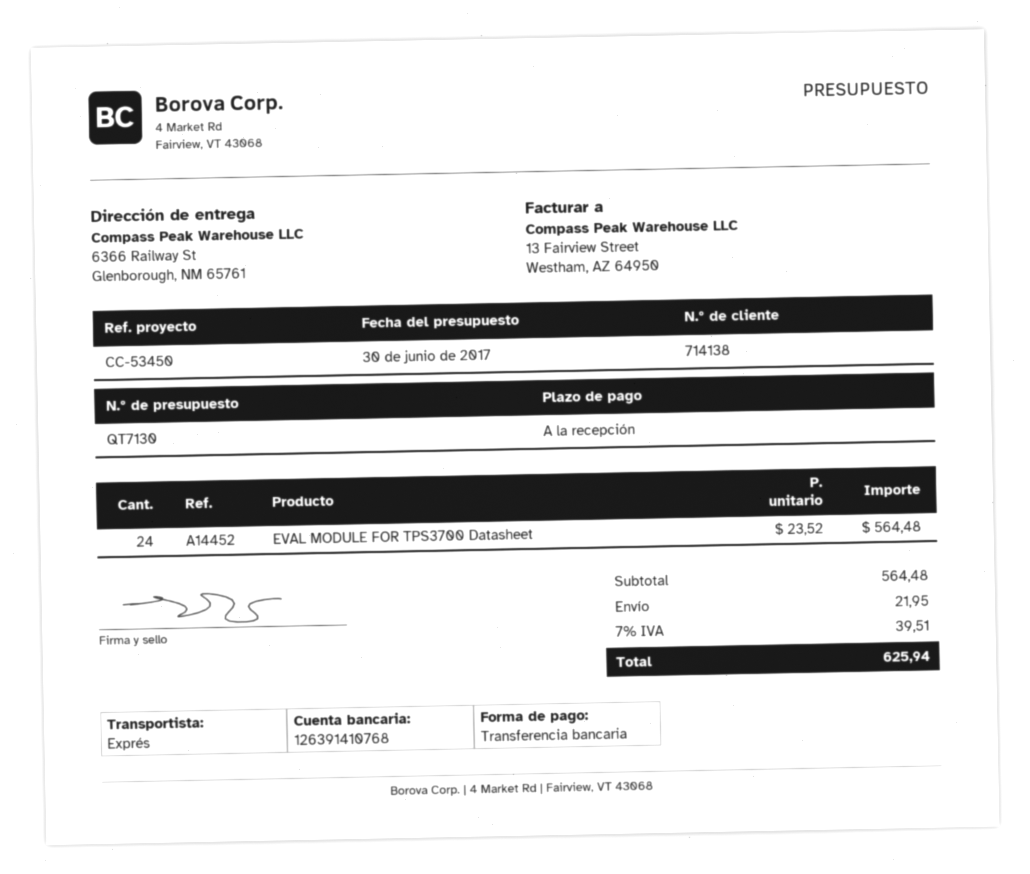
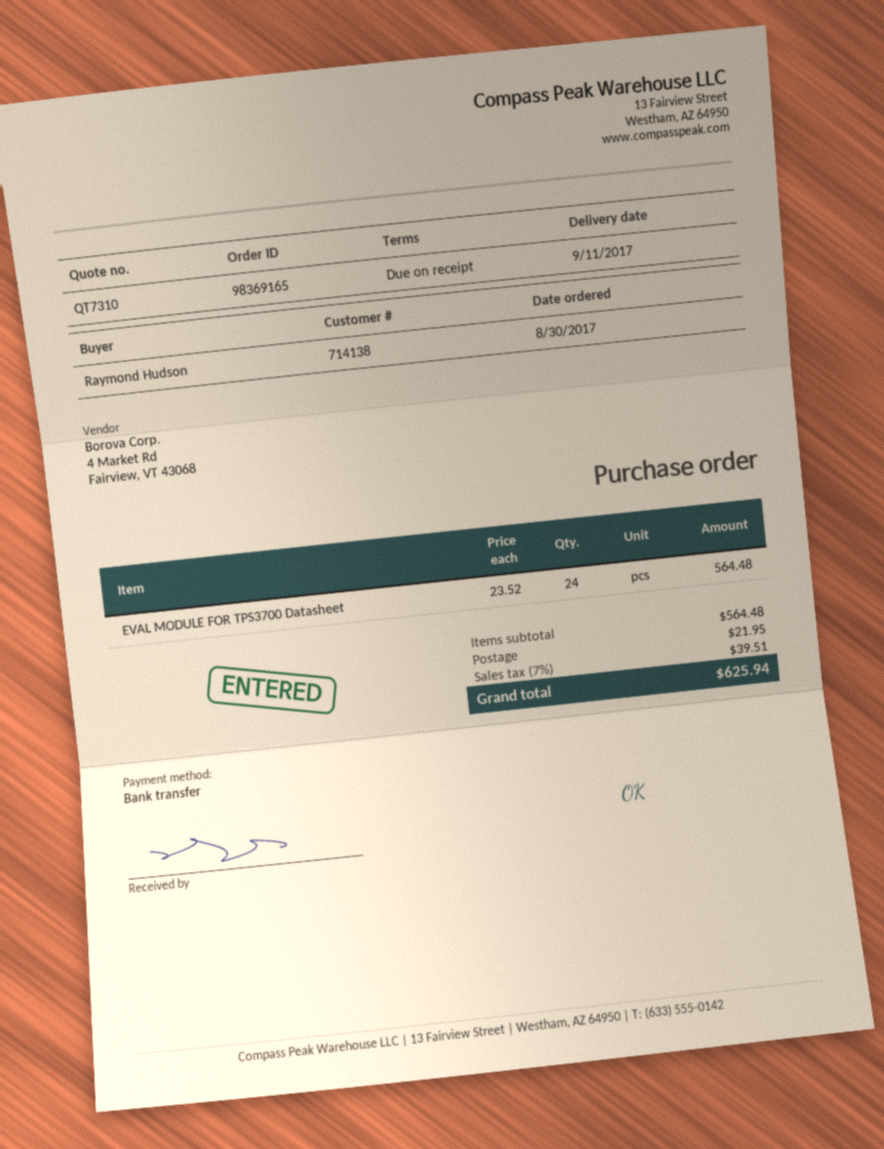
quote number: QT7130 -> QT7310

